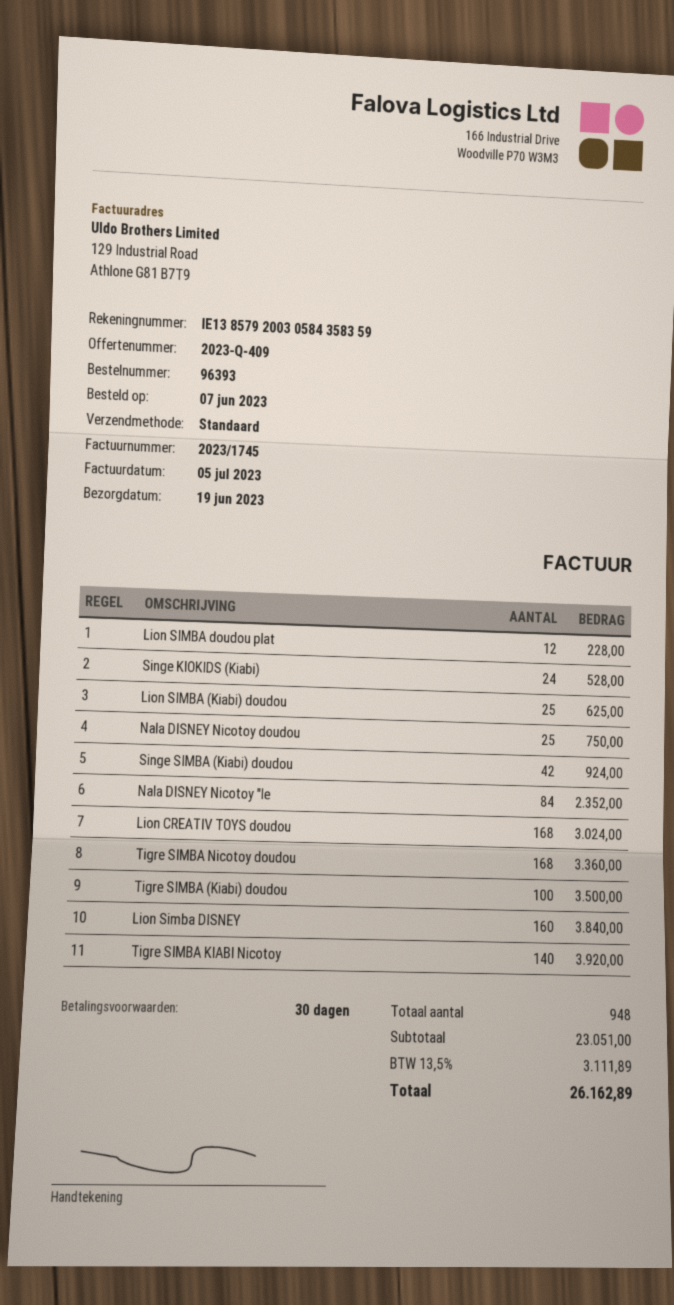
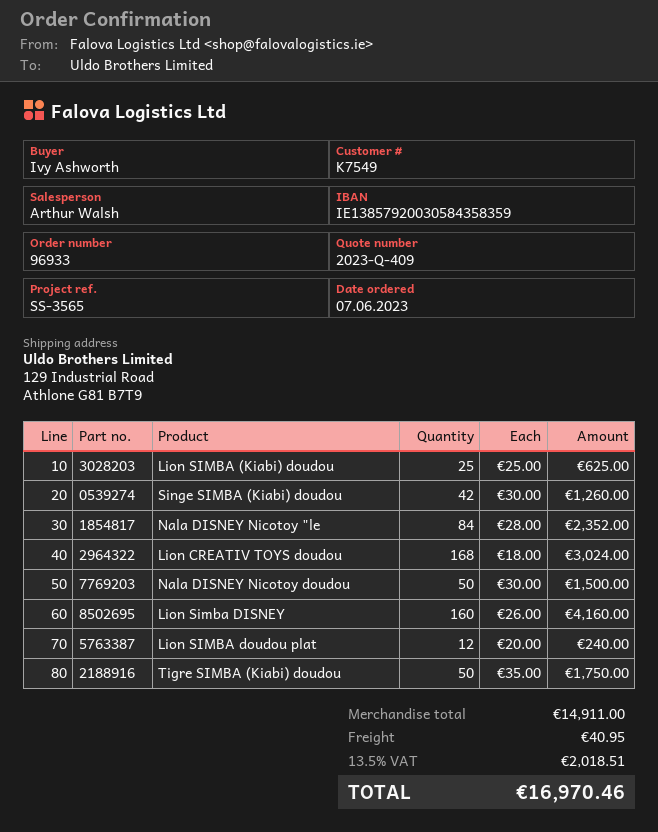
order number: 96393 -> 96933
Lion SIMBA doudou plat: 12 for 228.00 -> 12 for 240.00
Singe KIOKIDS (Kiabi): 24 for 528.00 -> none
Nala DISNEY Nicotoy doudou: 25 for 750.00 -> 50 for 1500.00
Singe SIMBA (Kiabi) doudou: 42 for 924.00 -> 42 for 1260.00
Tigre SIMBA Nicotoy doudou: 168 for 3360.00 -> none
Tigre SIMBA (Kiabi) doudou: 100 for 3500.00 -> 50 for 1750.00
Lion Simba DISNEY: 160 for 3840.00 -> 160 for 4160.00
Tigre SIMBA KIABI Nicotoy: 140 for 3920.00 -> none
subtotal: 23051.00 -> 14911.00
shipping: none -> 40.95
tax: 13.5% = 3111.89 -> 13.5% = 2018.51
total: 26162.89 -> 16970.46

